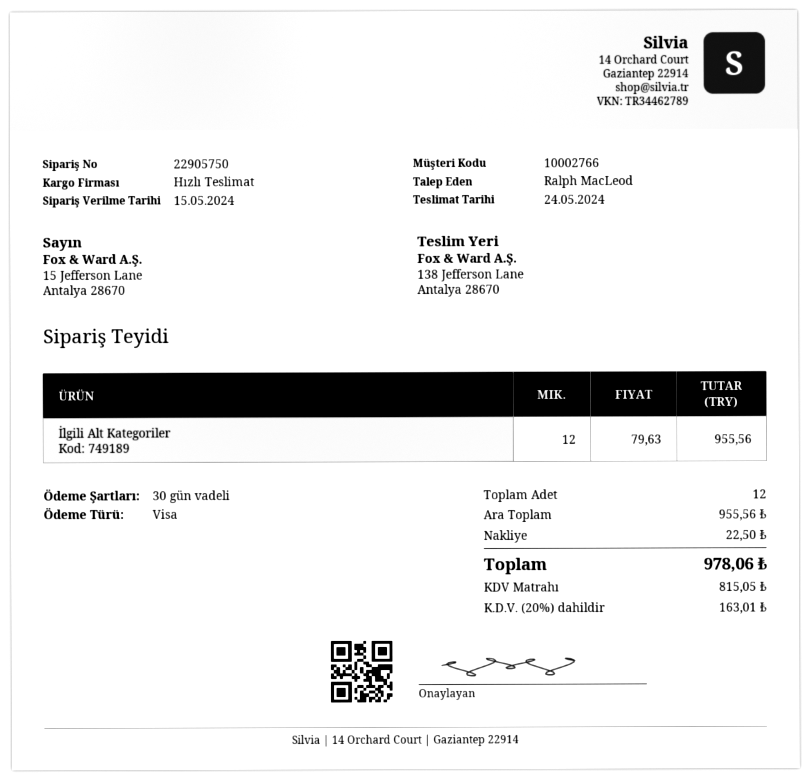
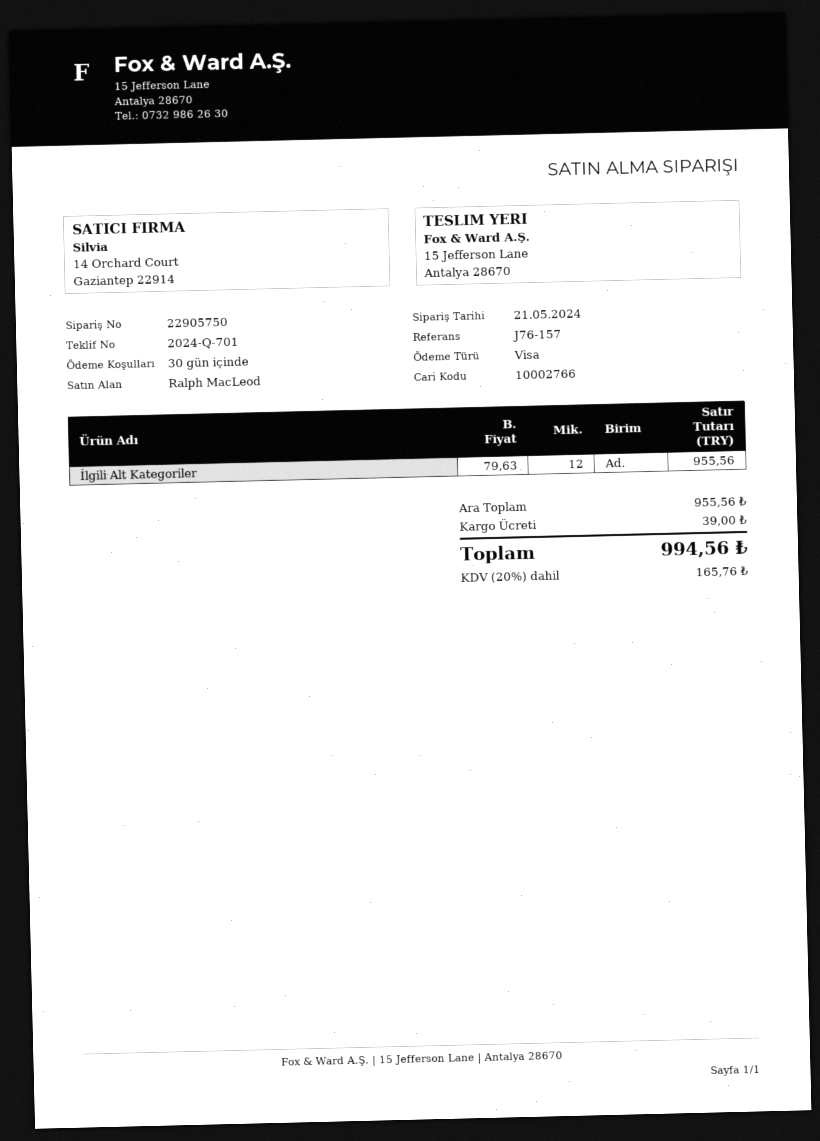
order date: 2024-05-15 -> 2024-05-21
ship to: 138 Jefferson Lane, Antalya 28670 -> 15 Jefferson Lane, Antalya 28670
shipping: 22.50 -> 39.00
tax: 20% = 163.01 -> 20% = 165.76
total: 978.06 -> 994.56

